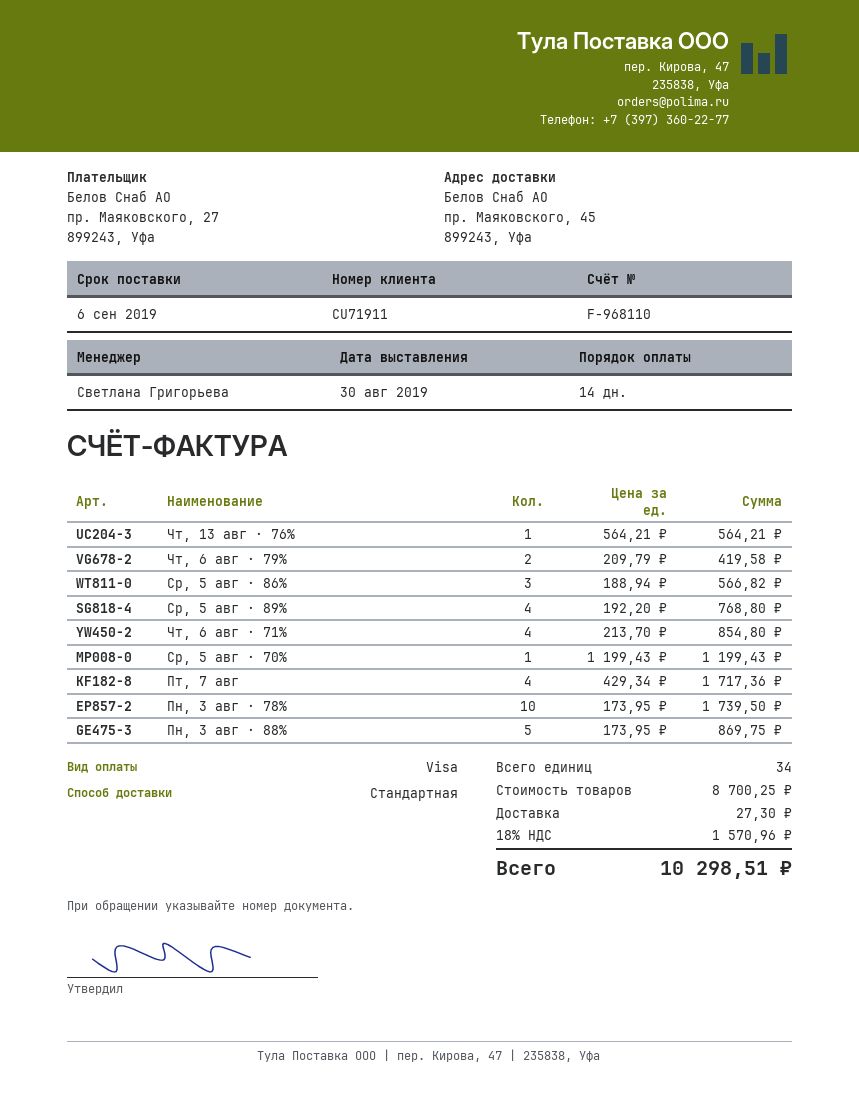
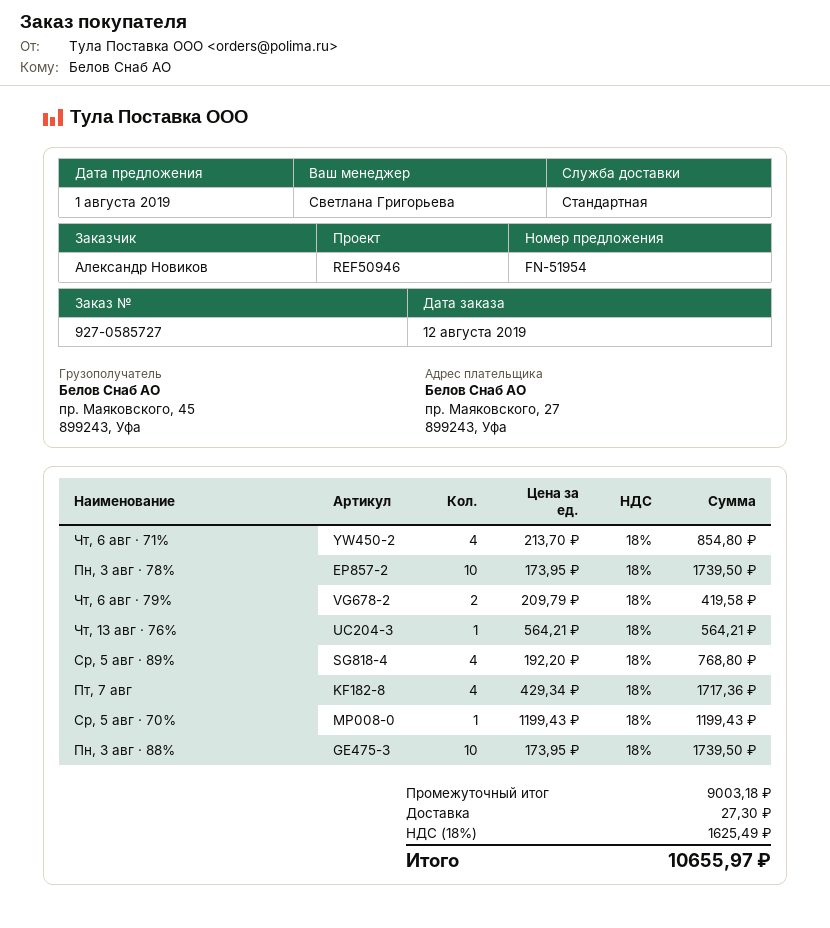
Ср, 5 авг · 86%: 3 x 188.94 = 566.82 -> none
Пн, 3 авг · 88%: 5 x 173.95 = 869.75 -> 10 x 173.95 = 1739.50
subtotal: 8700.25 -> 9003.18
tax: 18% = 1570.96 -> 18% = 1625.49
total: 10298.51 -> 10655.97

